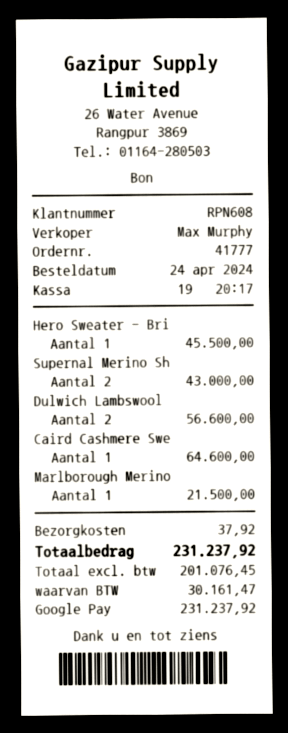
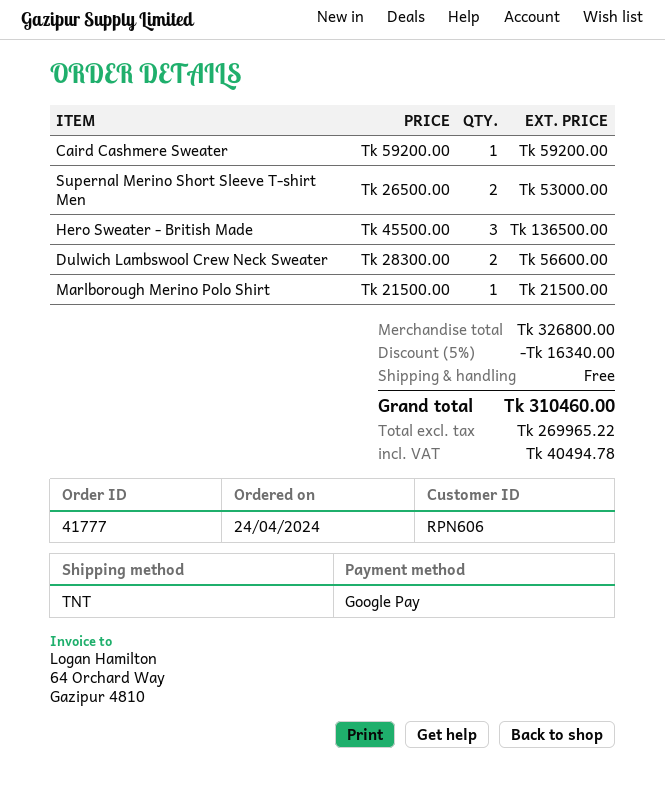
customer number: RPN608 -> RPN606
Hero Sweater - Bri: 1 for 45500.00 -> 3 for 136500.00
Supernal Merino Sh: 2 for 43000.00 -> 2 for 53000.00
Caird Cashmere Swe: 1 for 64600.00 -> 1 for 59200.00
discount: none -> 5% = 16340.00
shipping: 37.92 -> 0.00
net: 201076.45 -> 269965.22
tax: 30161.47 -> 40494.78
total: 231237.92 -> 310460.00

